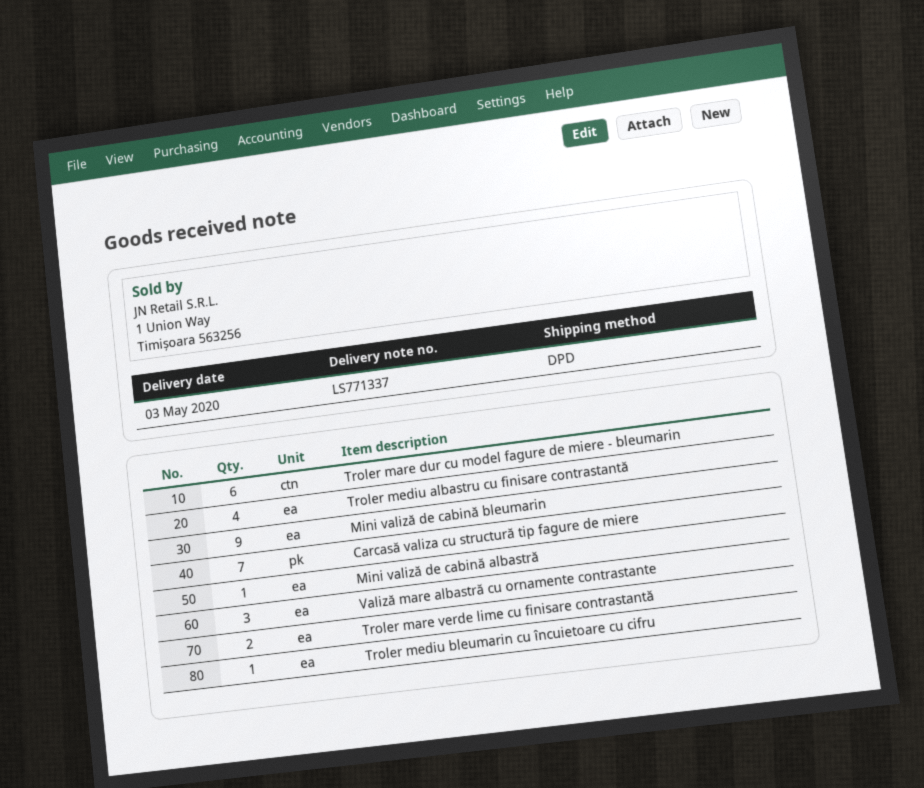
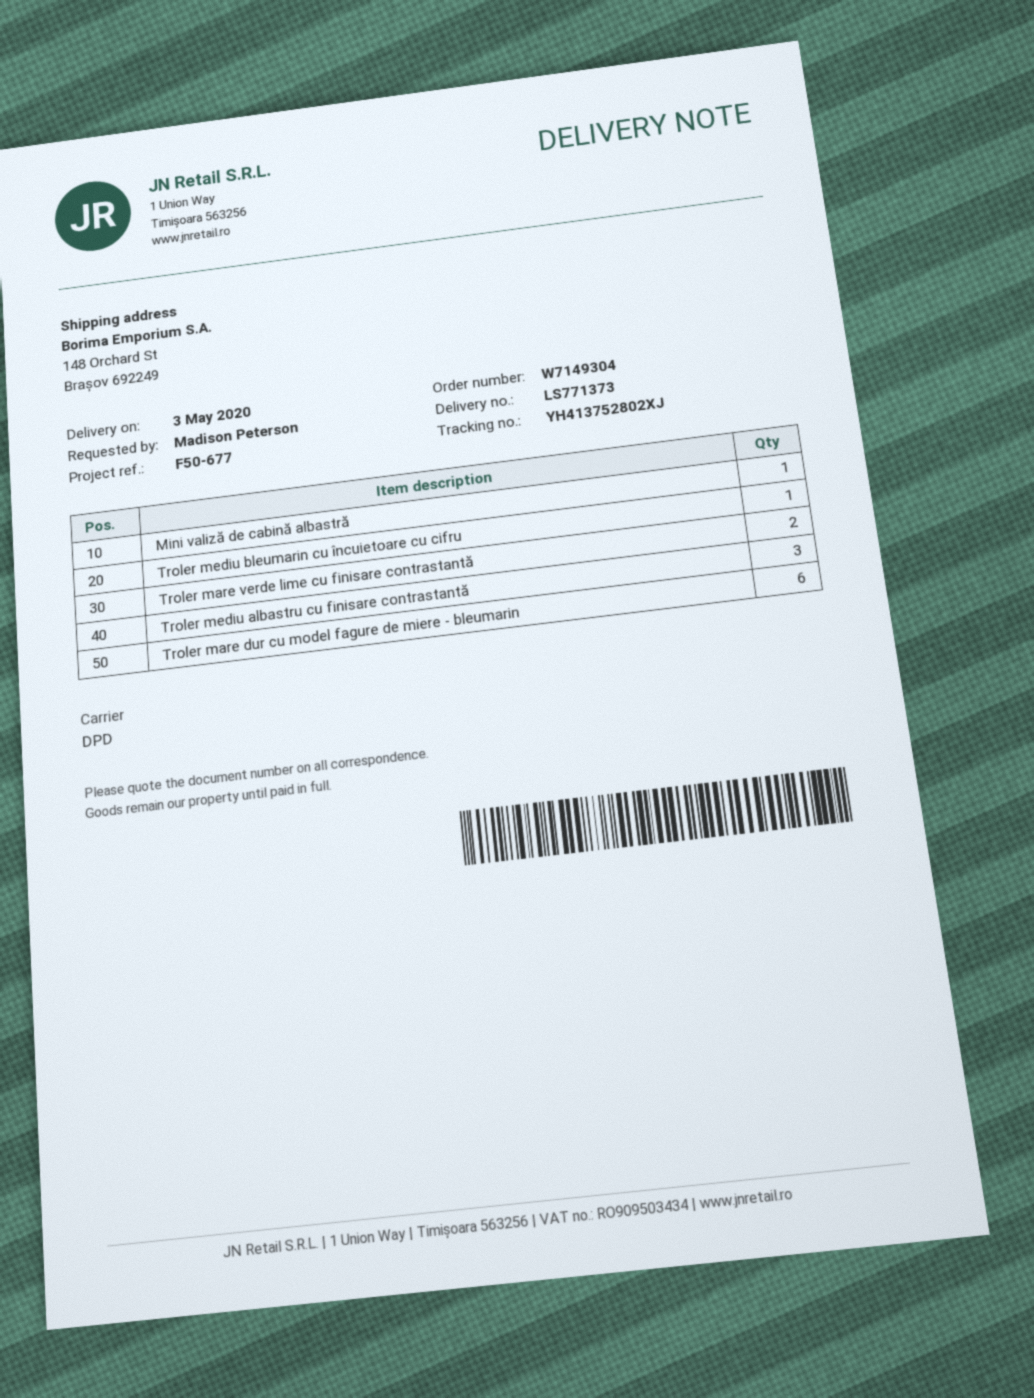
delivery note number: LS771337 -> LS771373
Troler mediu albastru cu finisare contrastantă: 4 -> 3
Mini valiză de cabină bleumarin: 9 -> none
Carcasă valiza cu structură tip fagure de miere: 7 -> none
Valiză mare albastră cu ornamente contrastante: 3 -> none

